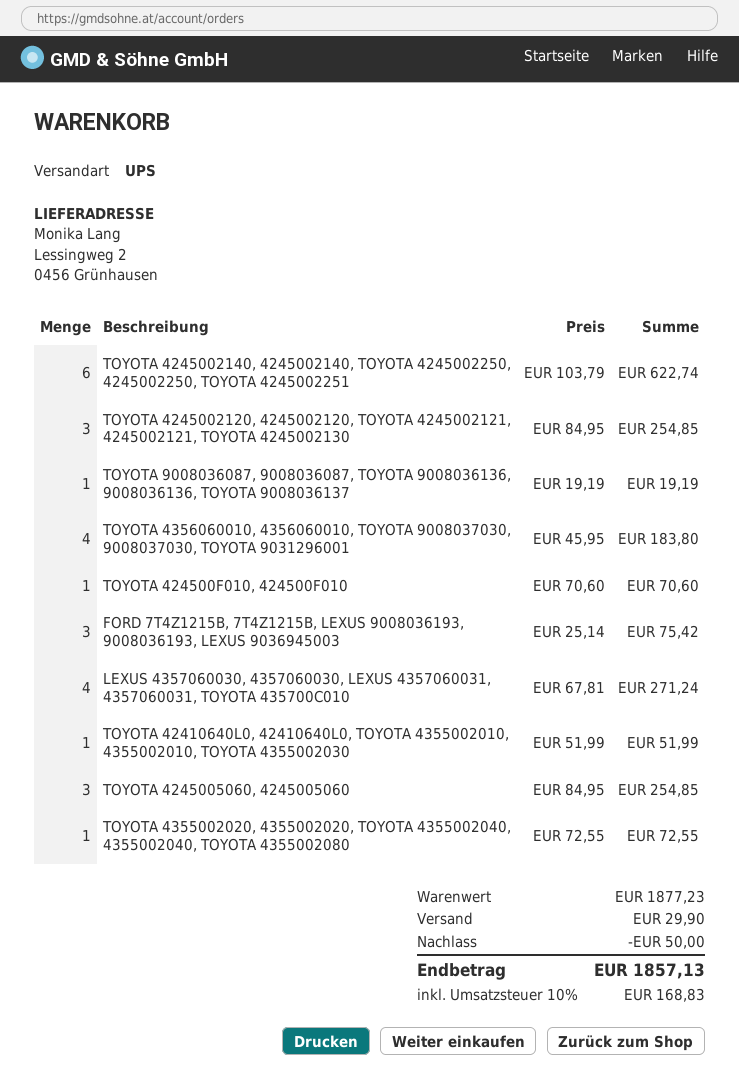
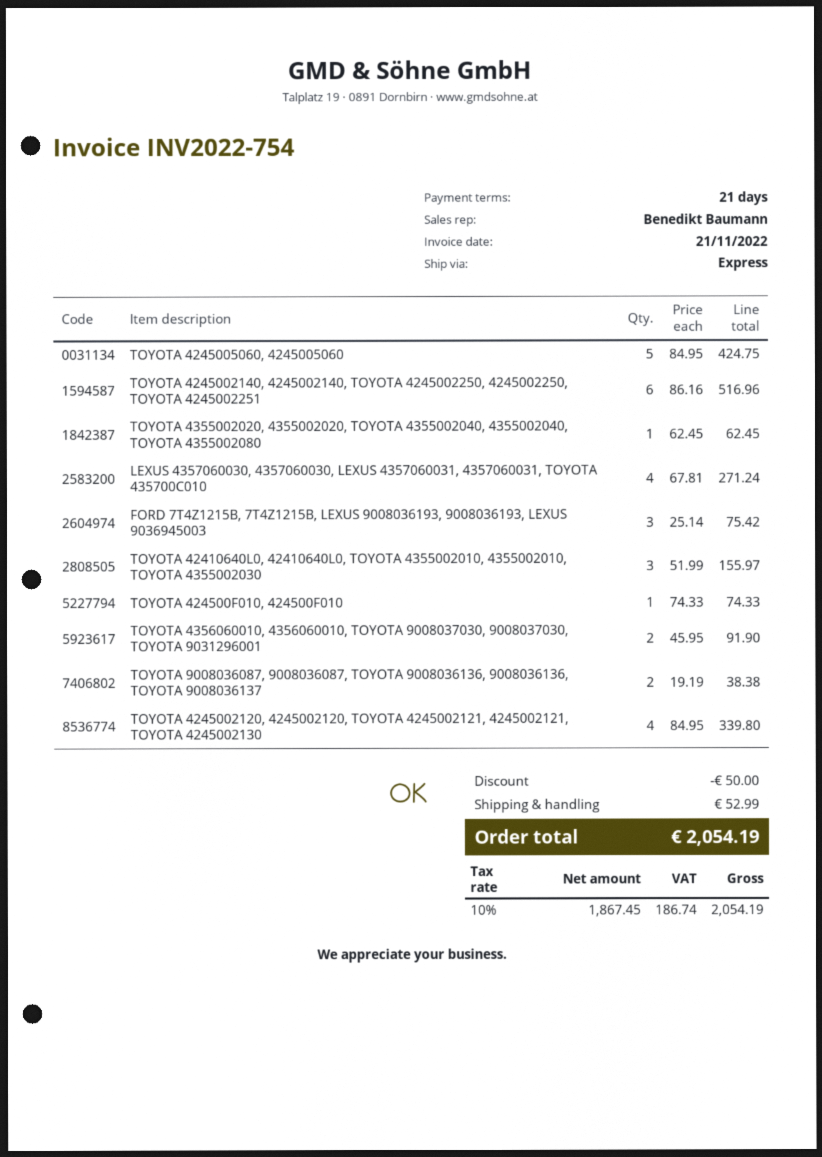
shipping method: UPS -> express
TOYOTA 4245002140, 4245002140, TOYOTA 4245002250, 4245002250, TOYOTA 4245002251: 6 x 103.79 = 622.74 -> 6 x 86.16 = 516.96
TOYOTA 4245002120, 4245002120, TOYOTA 4245002121, 4245002121, TOYOTA 4245002130: 3 x 84.95 = 254.85 -> 4 x 84.95 = 339.80
TOYOTA 9008036087, 9008036087, TOYOTA 9008036136, 9008036136, TOYOTA 9008036137: 1 x 19.19 = 19.19 -> 2 x 19.19 = 38.38
TOYOTA 4356060010, 4356060010, TOYOTA 9008037030, 9008037030, TOYOTA 9031296001: 4 x 45.95 = 183.80 -> 2 x 45.95 = 91.90
TOYOTA 424500F010, 424500F010: 1 x 70.60 = 70.60 -> 1 x 74.33 = 74.33
TOYOTA 42410640L0, 42410640L0, TOYOTA 4355002010, 4355002010, TOYOTA 4355002030: 1 x 51.99 = 51.99 -> 3 x 51.99 = 155.97
TOYOTA 4245005060, 4245005060: 3 x 84.95 = 254.85 -> 5 x 84.95 = 424.75
TOYOTA 4355002020, 4355002020, TOYOTA 4355002040, 4355002040, TOYOTA 4355002080: 1 x 72.55 = 72.55 -> 1 x 62.45 = 62.45
shipping: 29.90 -> 52.99
tax: 10% = 168.83 -> 10% = 186.74
total: 1857.13 -> 2054.19

